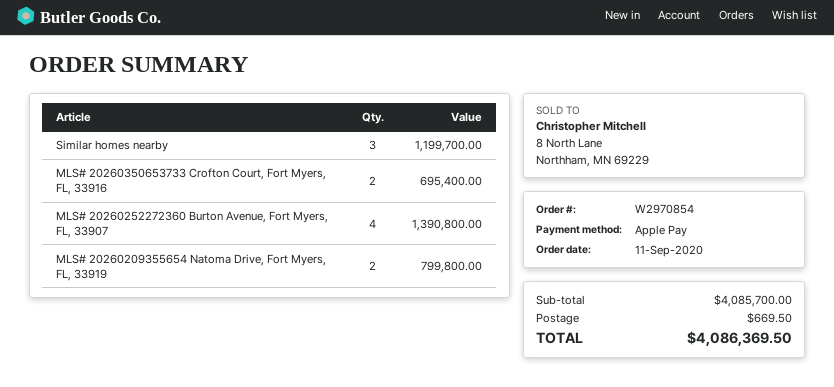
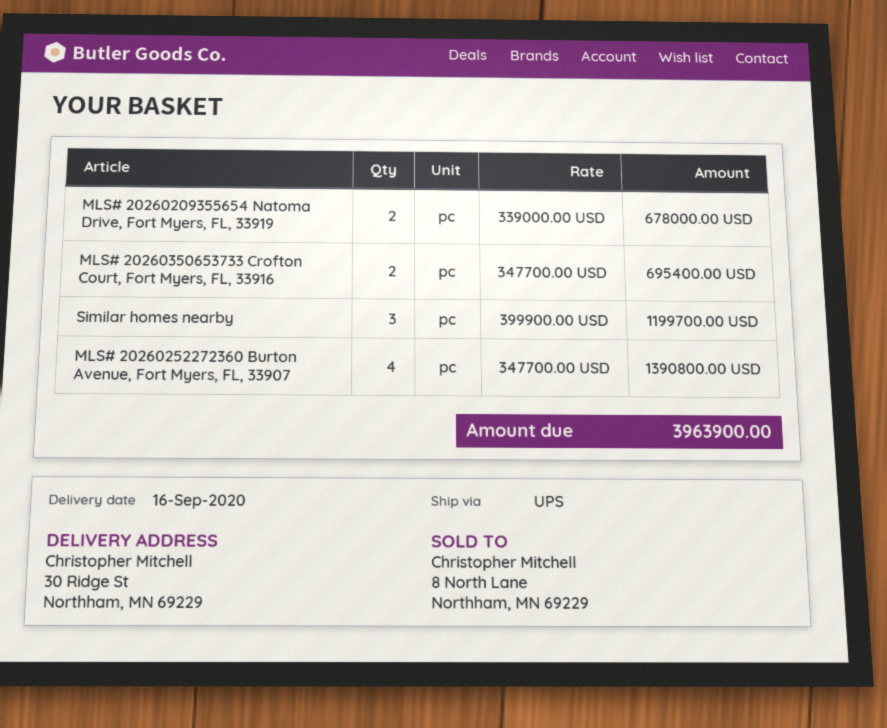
MLS# 20260209355654 Natoma Drive, Fort Myers, FL, 33919: 2 for 799800.00 -> 2 for 678000.00
shipping: 669.50 -> none
total: 4086369.50 -> 3963900.00

